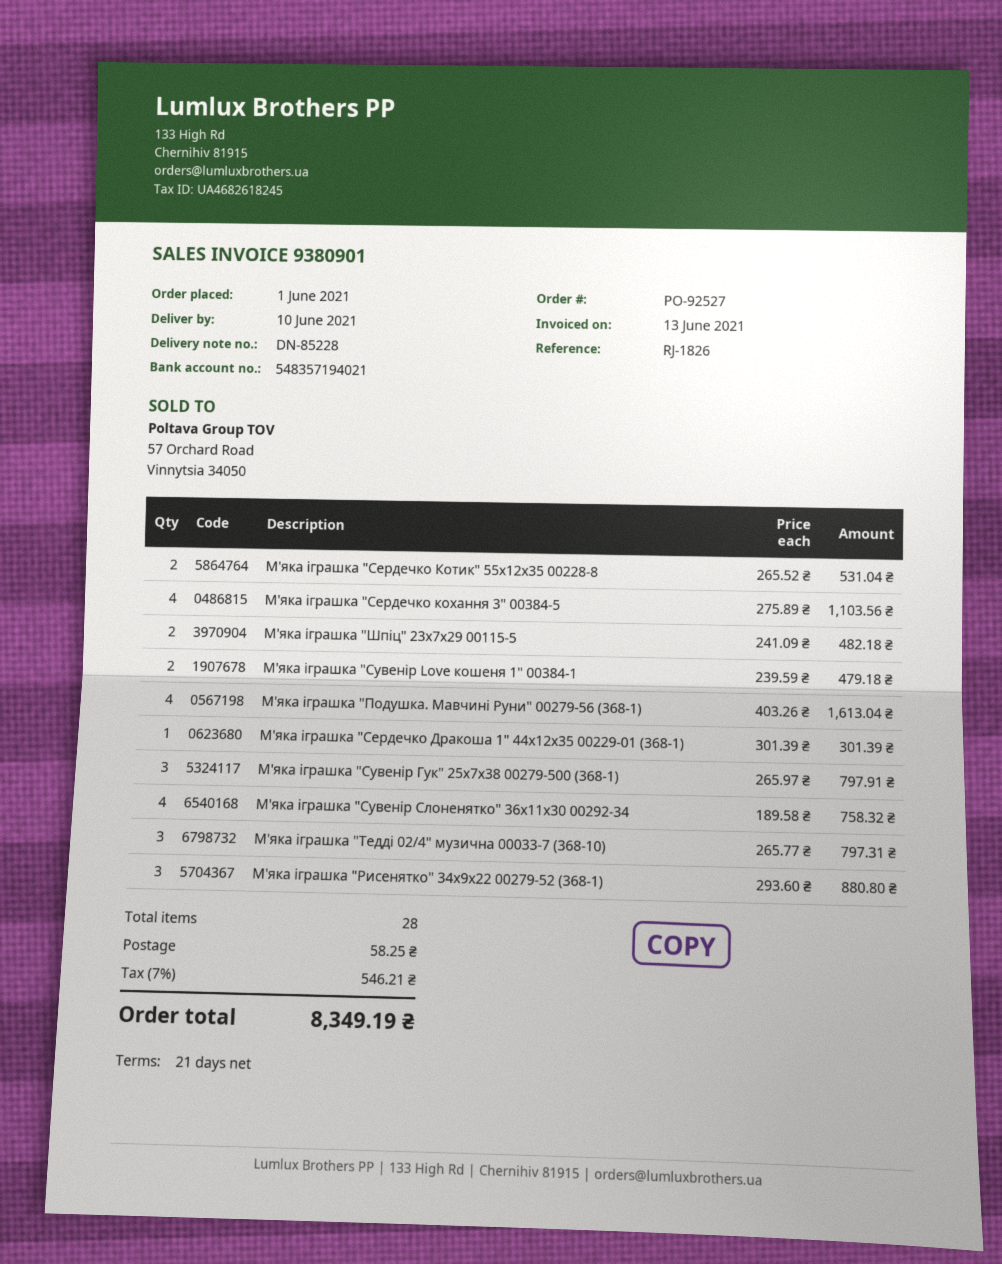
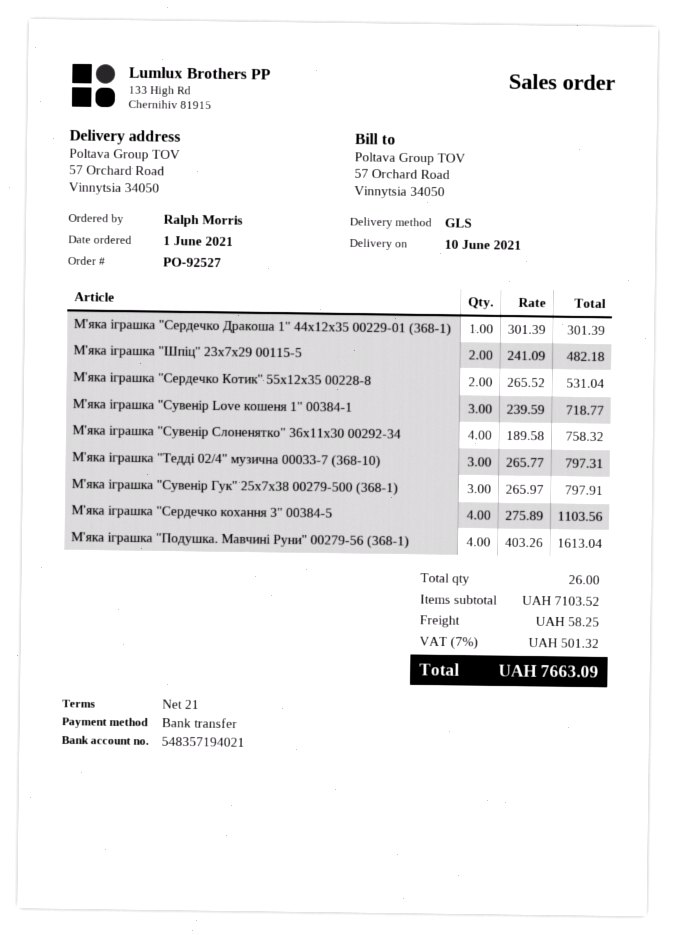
М'яка іграшка "Сувенір Love кошеня 1" 00384-1: 2 x 239.59 = 479.18 -> 3 x 239.59 = 718.77
М'яка іграшка "Рисенятко" 34х9х22 00279-52 (368-1): 3 x 293.60 = 880.80 -> none
total quantity: 28 -> 26
tax: 7% = 546.21 -> 7% = 501.32
total: 8349.19 -> 7663.09

